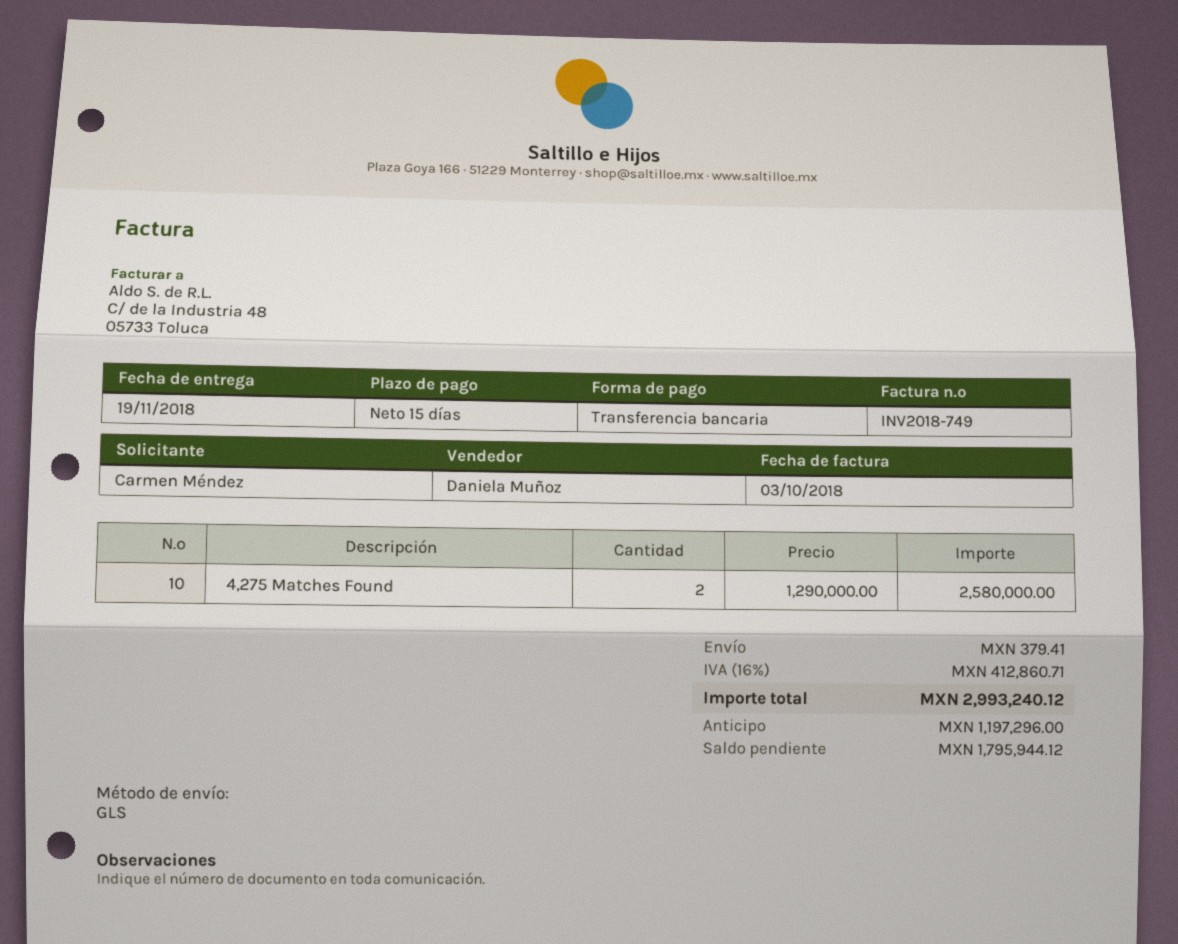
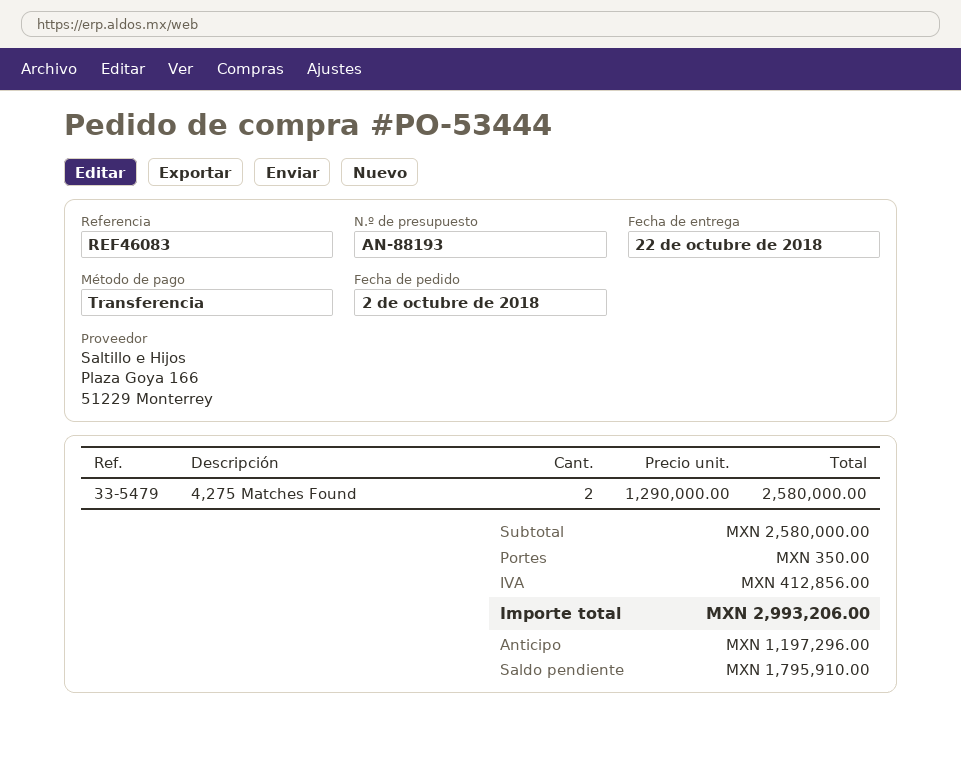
delivery date: 2018-11-19 -> 2018-10-22
shipping: 379.41 -> 350.00
tax: 412860.71 -> 412856.00
total: 2993240.12 -> 2993206.00
balance: 1795944.12 -> 1795910.00

